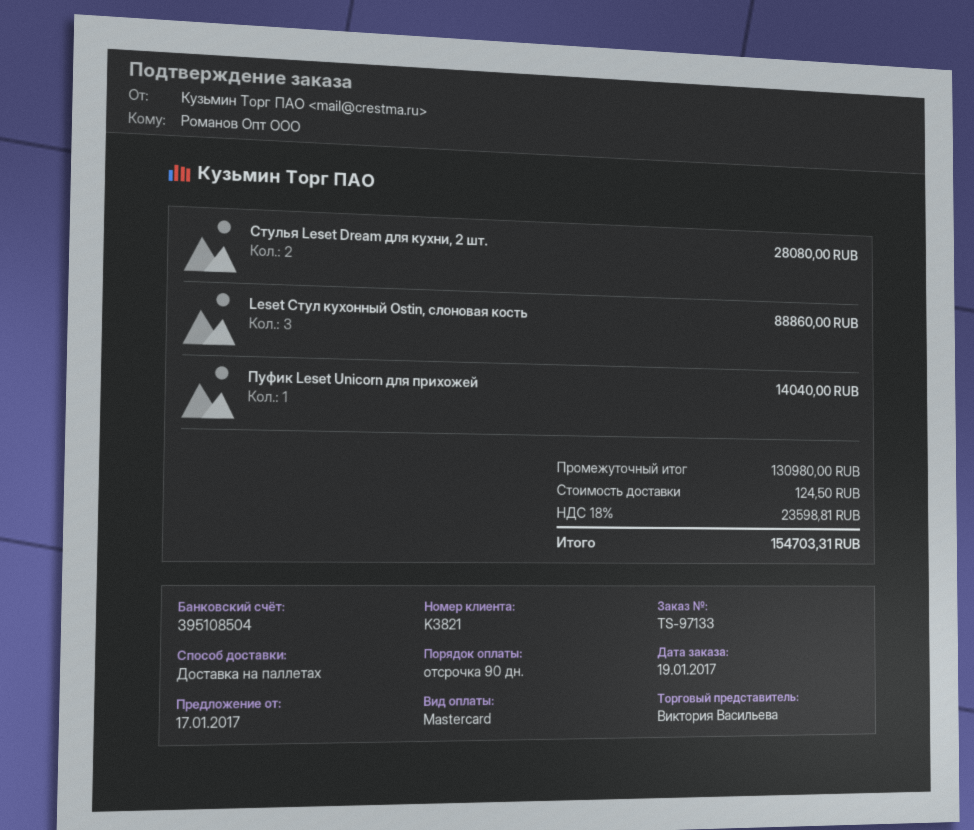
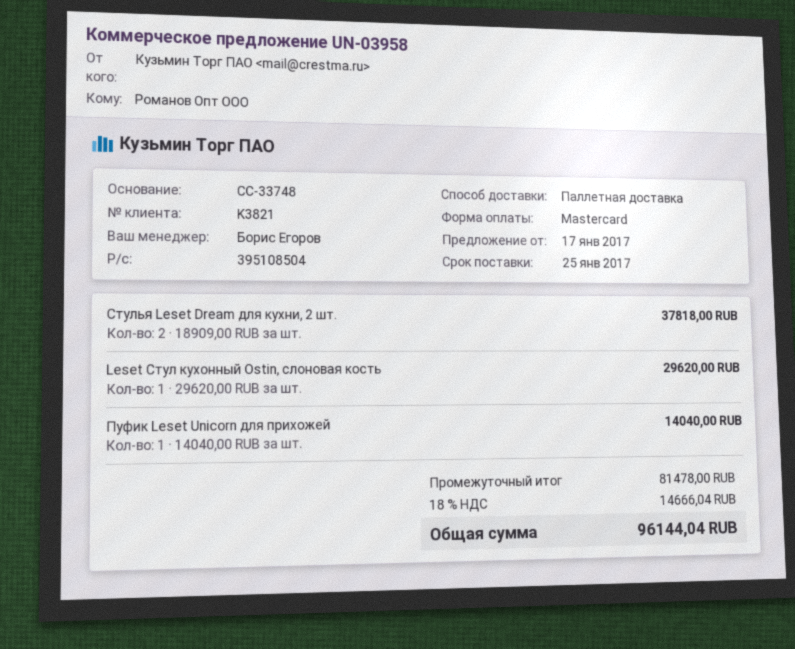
sales rep: Виктория Васильева -> Борис Егоров
Стулья Leset Dream для кухни, 2 шт.: 2 for 28080.00 -> 2 for 37818.00
Leset Стул кухонный Ostin, слоновая кость: 3 for 88860.00 -> 1 for 29620.00
subtotal: 130980.00 -> 81478.00
shipping: 124.50 -> none
tax: 18% = 23598.81 -> 18% = 14666.04
total: 154703.31 -> 96144.04

